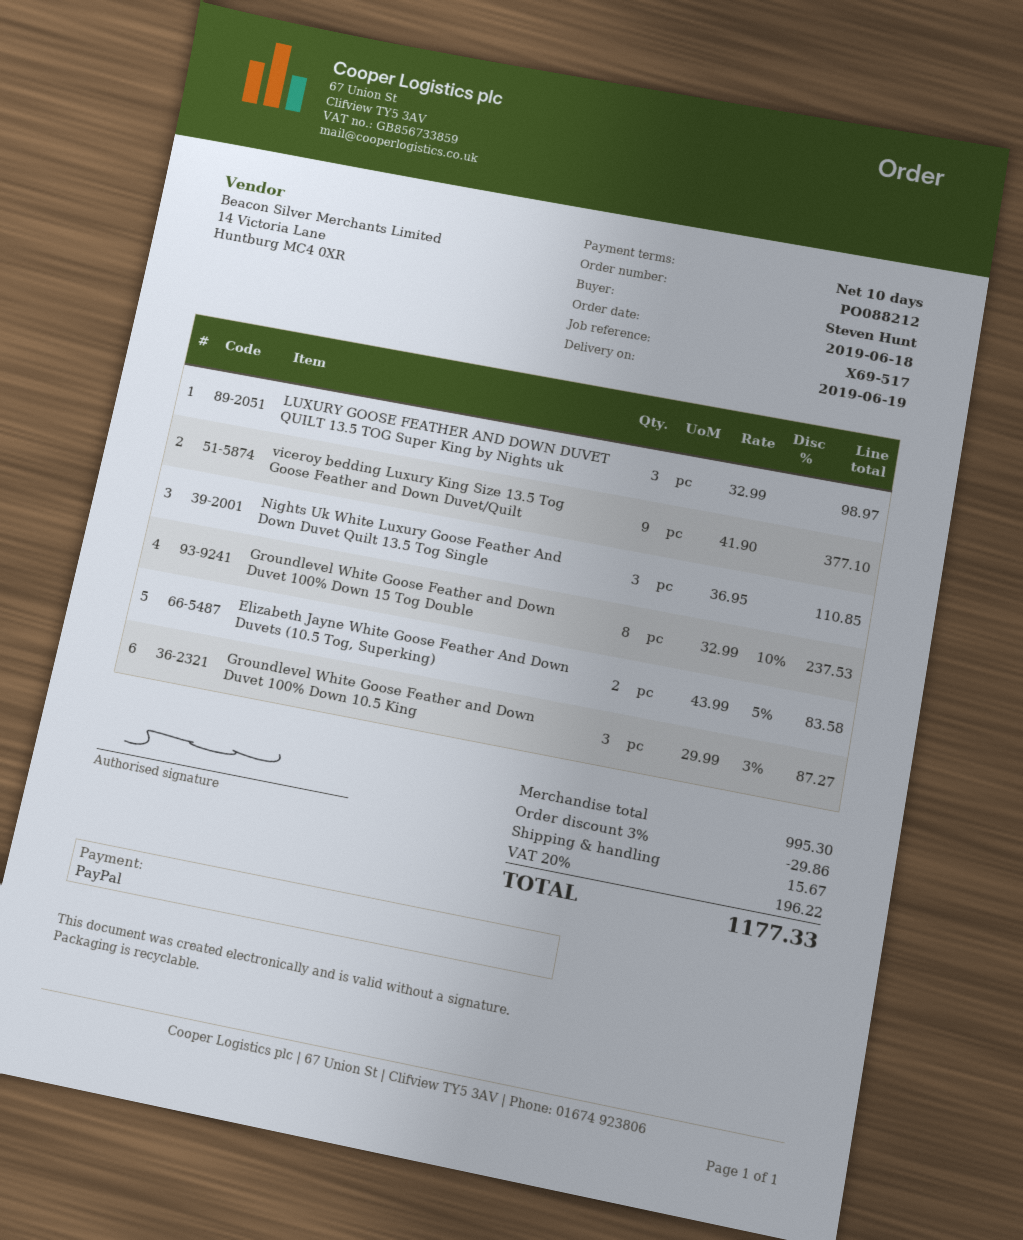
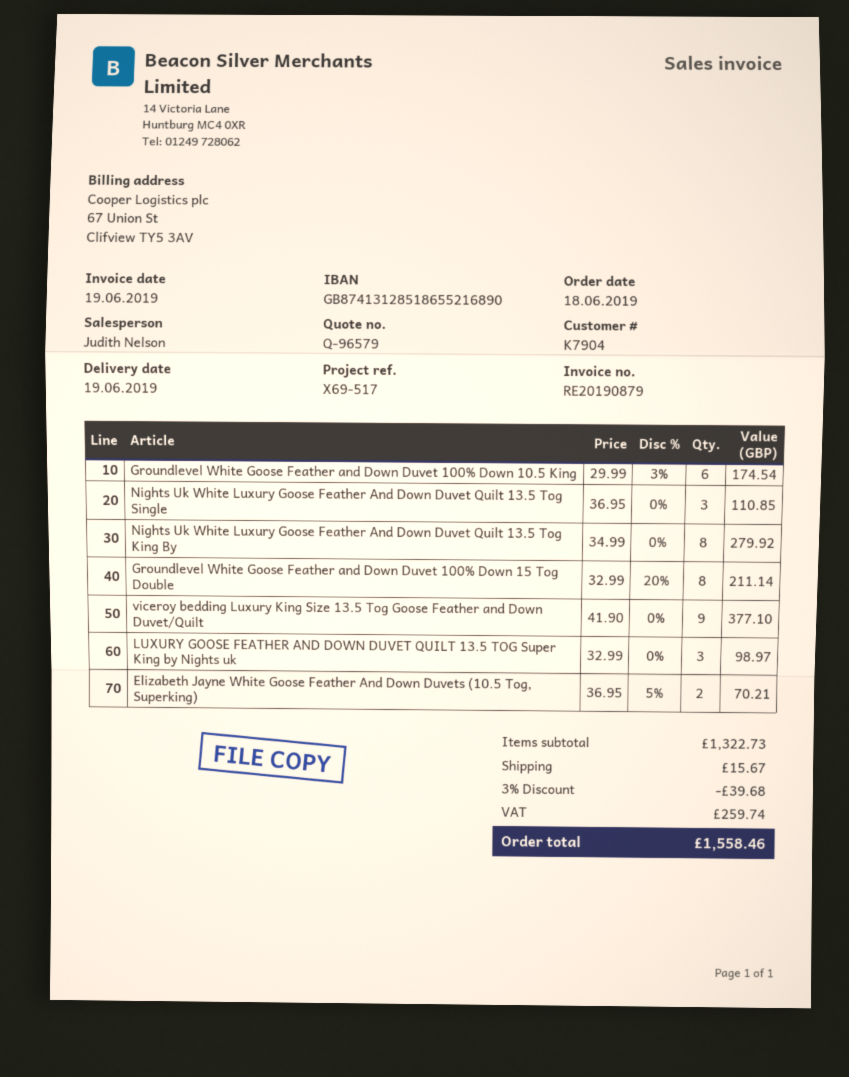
Groundlevel White Goose Feather and Down Duvet 100% Down 15 Tog Double: 8 x 32.99 - 10% = 237.53 -> 8 x 32.99 - 20% = 211.14
Elizabeth Jayne White Goose Feather And Down Duvets (10.5 Tog, Superking): 2 x 43.99 - 5% = 83.58 -> 2 x 36.95 - 5% = 70.21
Groundlevel White Goose Feather and Down Duvet 100% Down 10.5 King: 3 x 29.99 - 3% = 87.27 -> 6 x 29.99 - 3% = 174.54
Nights Uk White Luxury Goose Feather And Down Duvet Quilt 13.5 Tog King By: none -> 8 x 34.99 = 279.92
subtotal: 995.30 -> 1322.73
discount: 3% = 29.86 -> 3% = 39.68
tax: 196.22 -> 259.74
total: 1177.33 -> 1558.46

